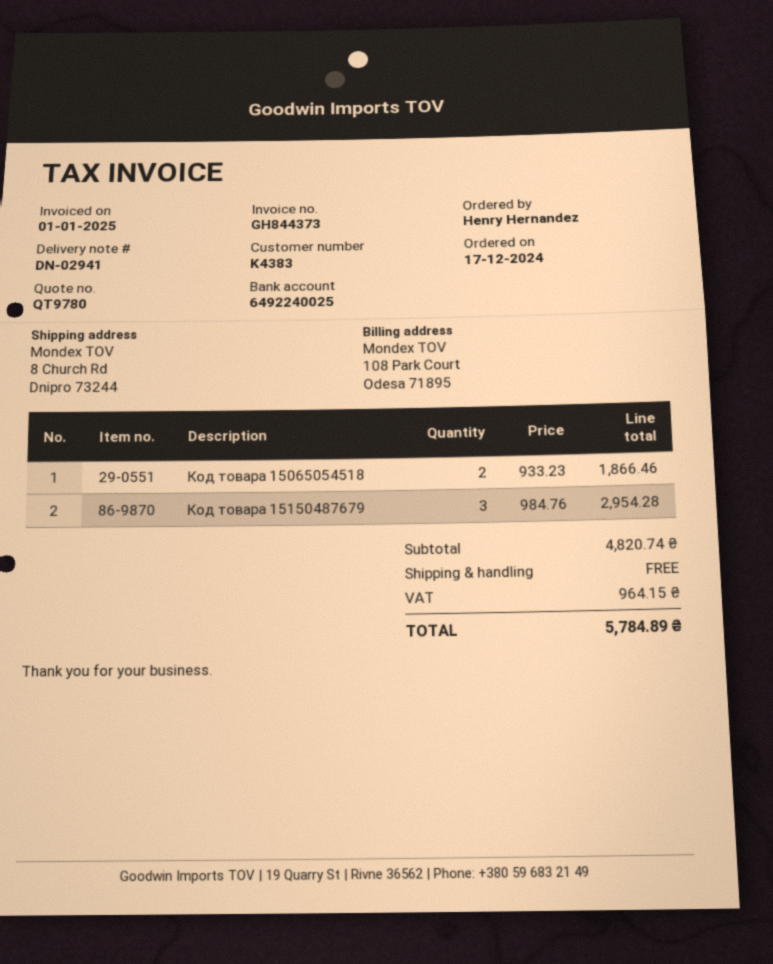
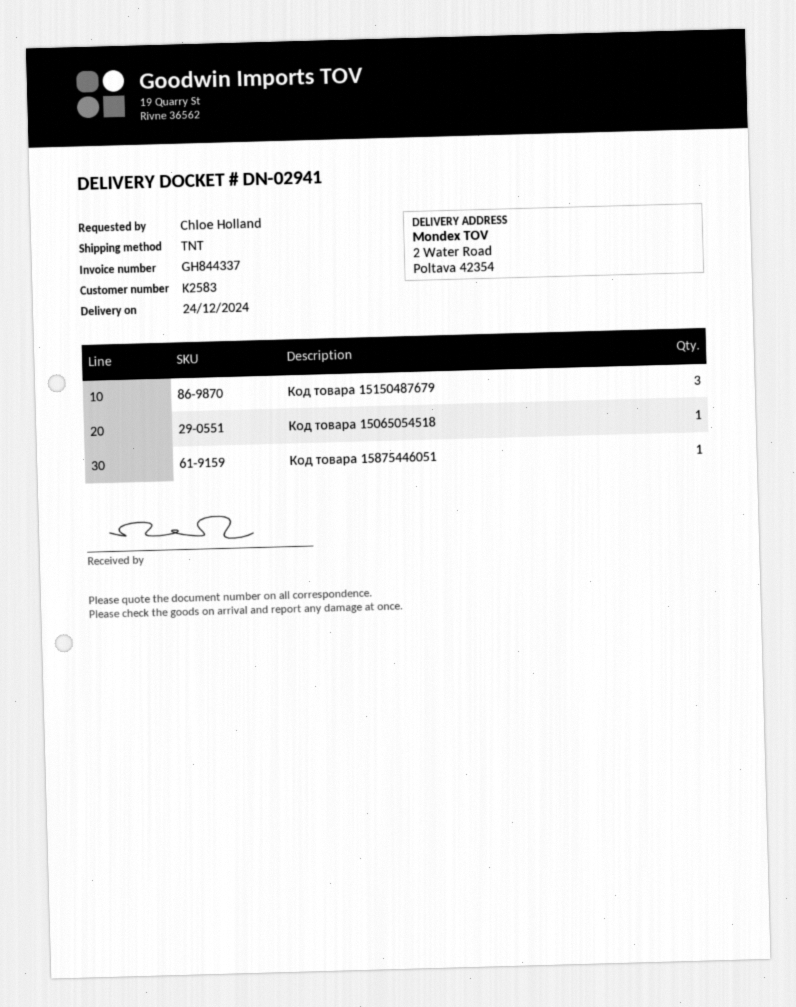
invoice number: GH844373 -> GH844337
customer number: K4383 -> K2583
ordered by: Henry Hernandez -> Chloe Holland
ship to: 8 Church Rd, Dnipro 73244 -> 2 Water Road, Poltava 42354
Код товара 15065054518: 2 -> 1
Код товара 15875446051: none -> 1

